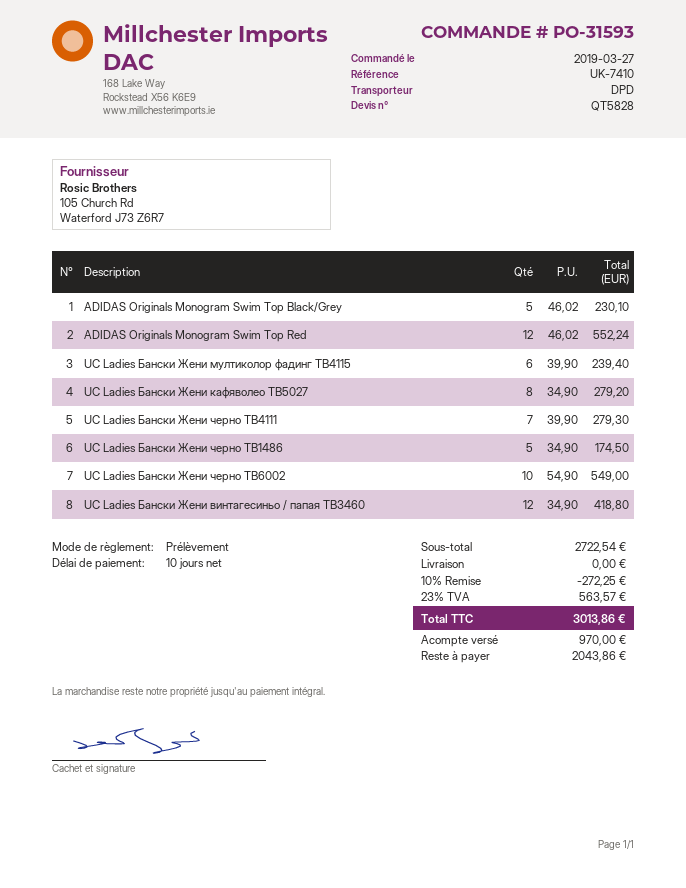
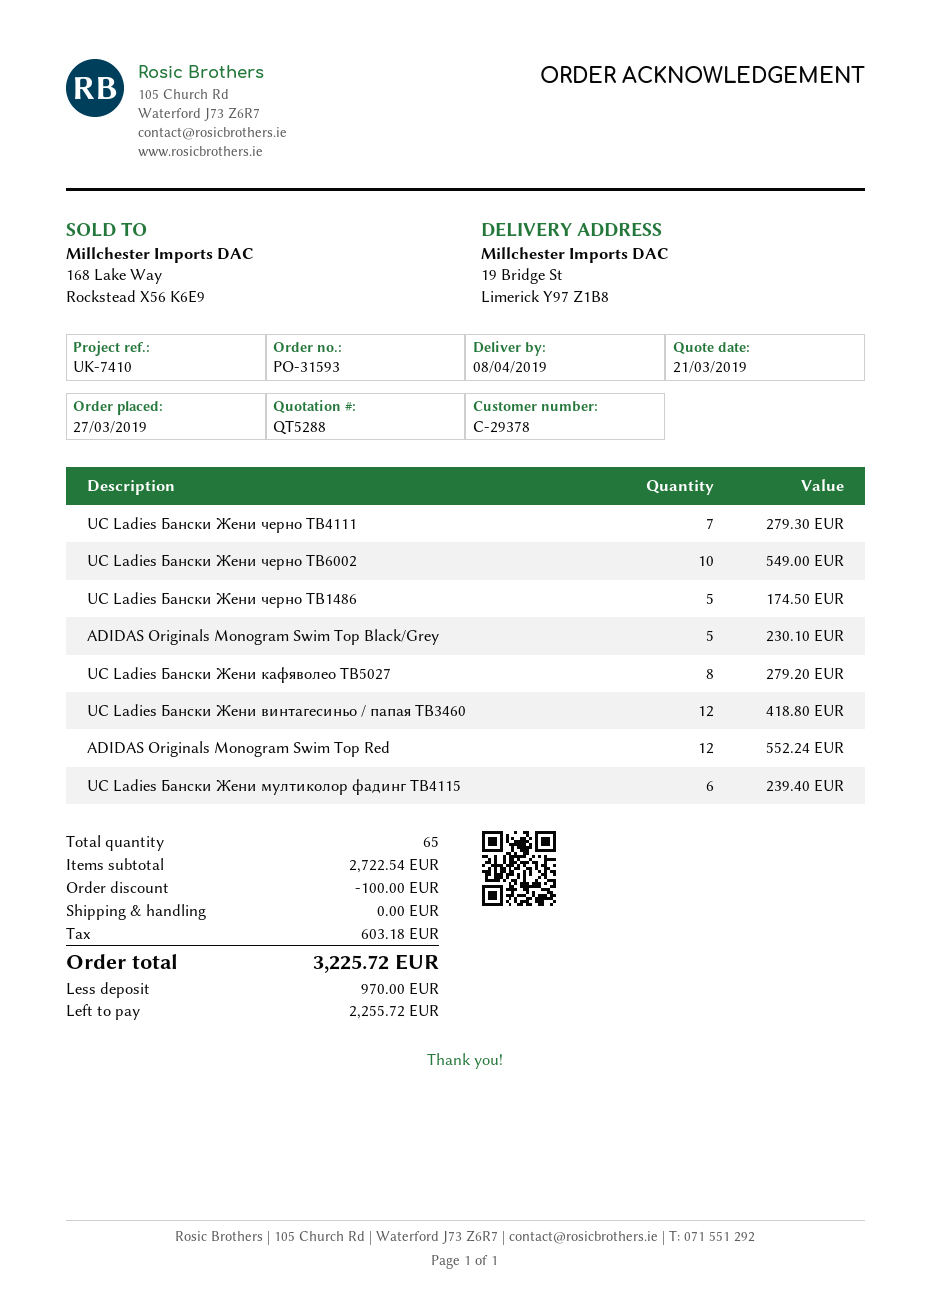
quote number: QT5828 -> QT5288
discount: 272.25 -> 100.00
tax: 563.57 -> 603.18
total: 3013.86 -> 3225.72
balance: 2043.86 -> 2255.72

